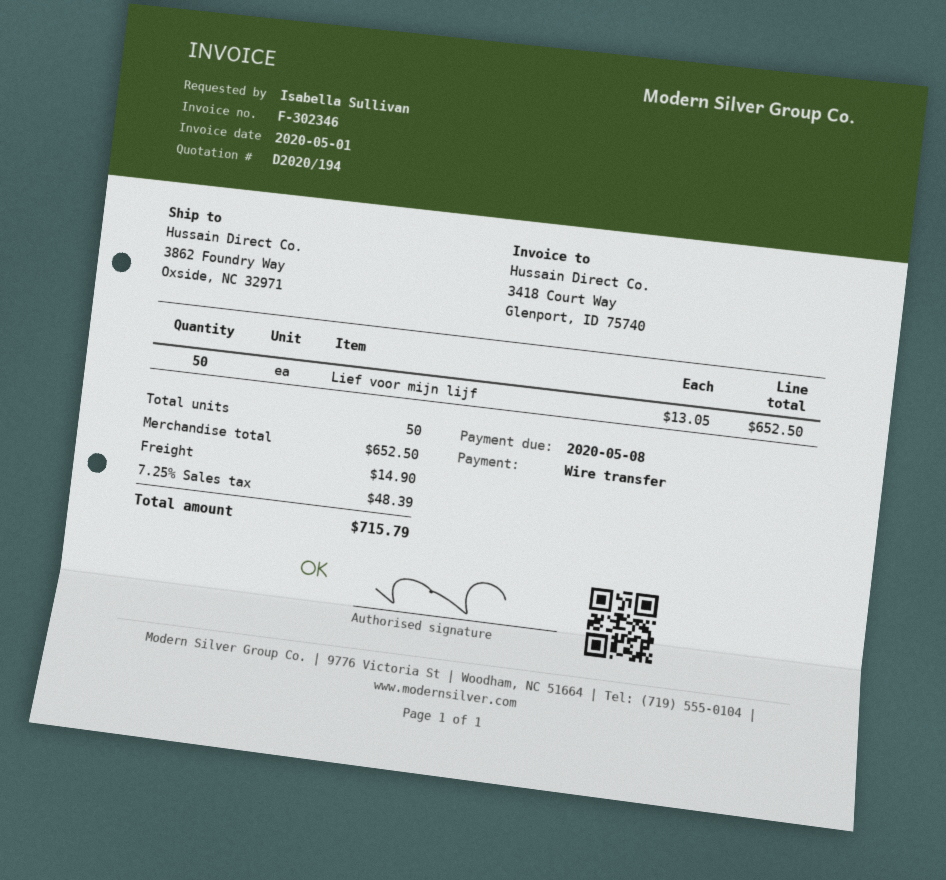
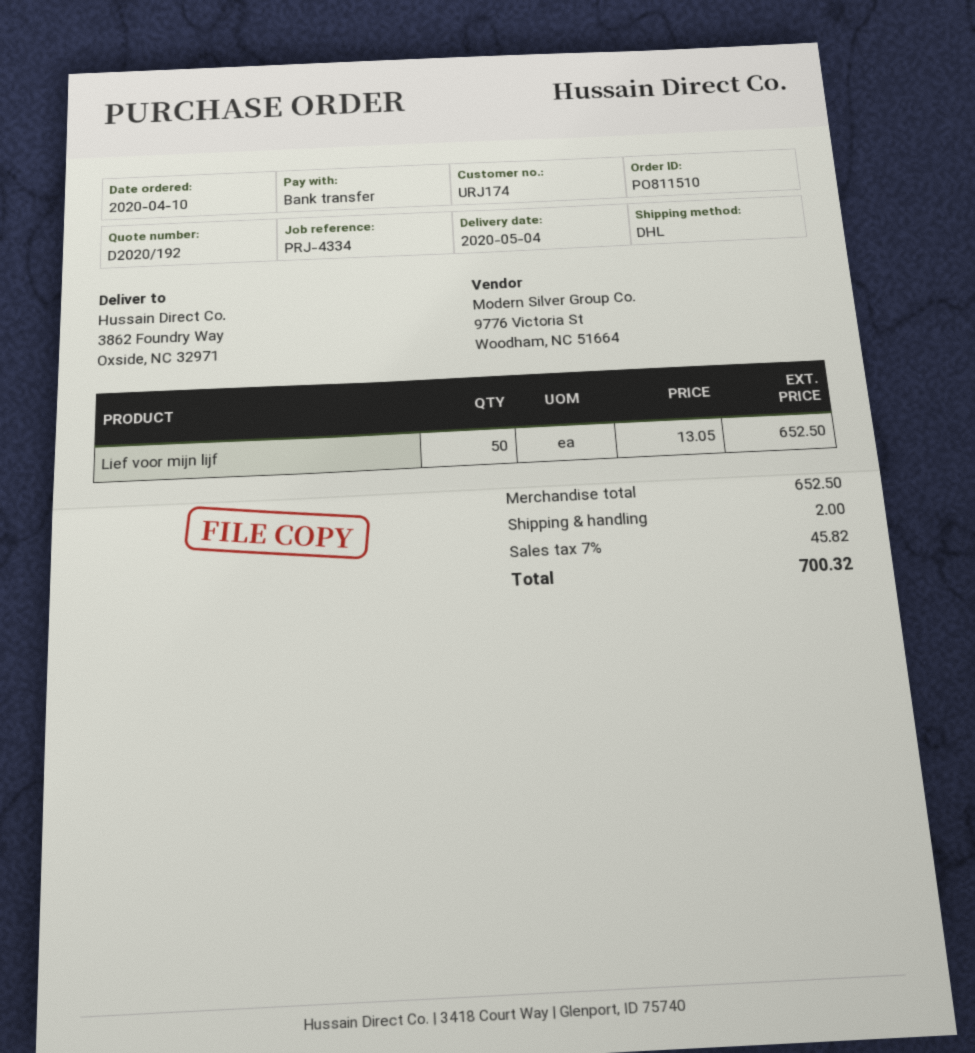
quote number: D2020/194 -> D2020/192
shipping: 14.90 -> 2.00
tax: 7.25% = 48.39 -> 7% = 45.82
total: 715.79 -> 700.32

